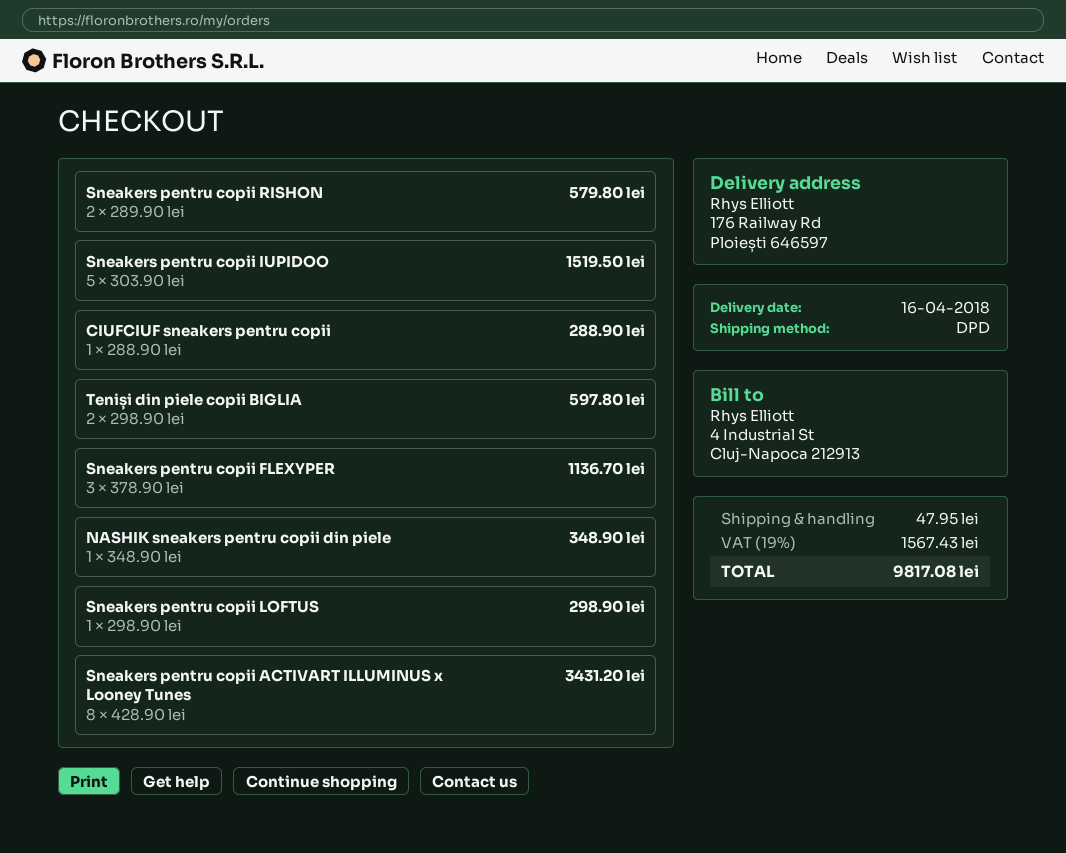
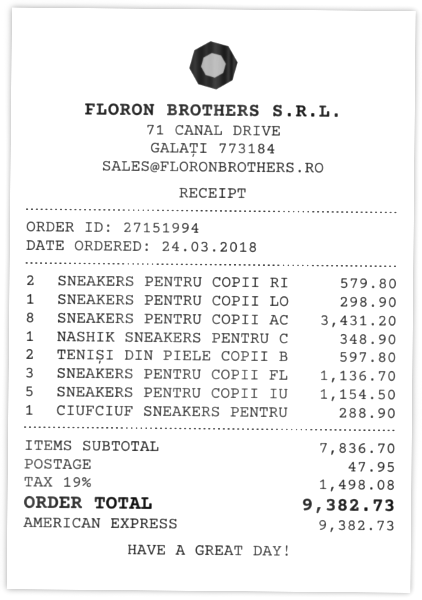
Sneakers pentru copii IUPIDOO: 5 for 1519.50 -> 5 for 1154.50
tax: 19% = 1567.43 -> 19% = 1498.08
total: 9817.08 -> 9382.73

